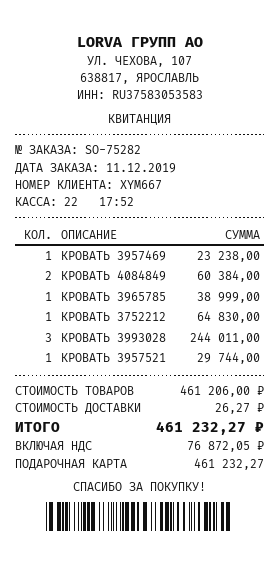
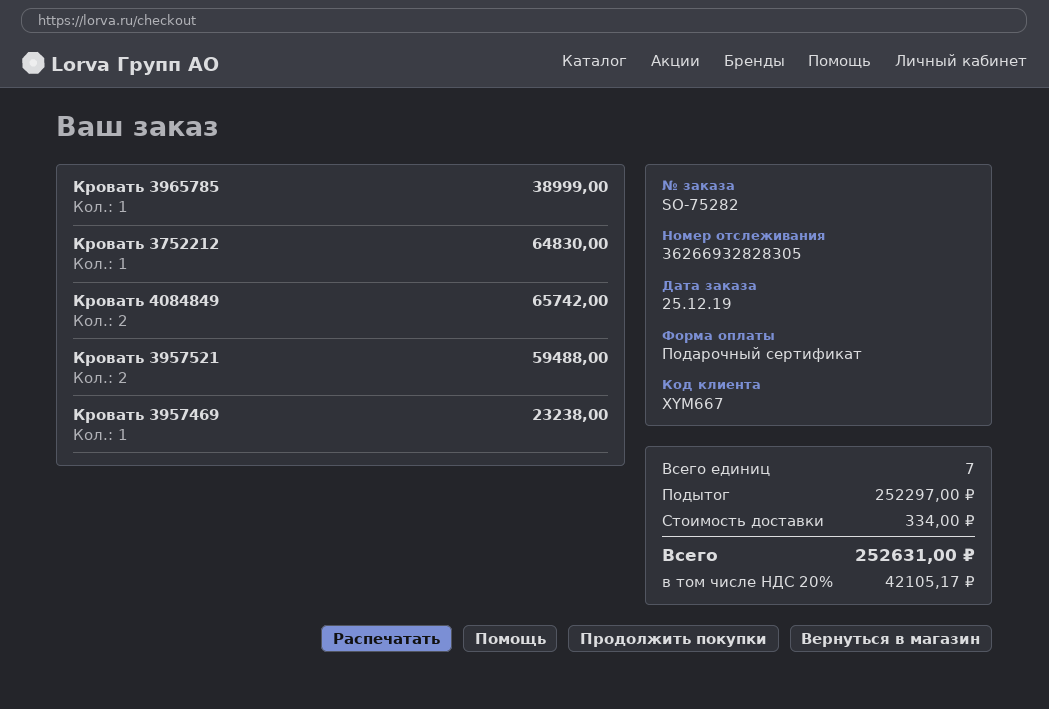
order date: 2019-12-11 -> 2019-12-25
КРОВАТЬ 4084849: 2 for 60384.00 -> 2 for 65742.00
КРОВАТЬ 3993028: 3 for 244011.00 -> none
КРОВАТЬ 3957521: 1 for 29744.00 -> 2 for 59488.00
subtotal: 461206.00 -> 252297.00
shipping: 26.27 -> 334.00
tax: 76872.05 -> 42105.17
total: 461232.27 -> 252631.00

